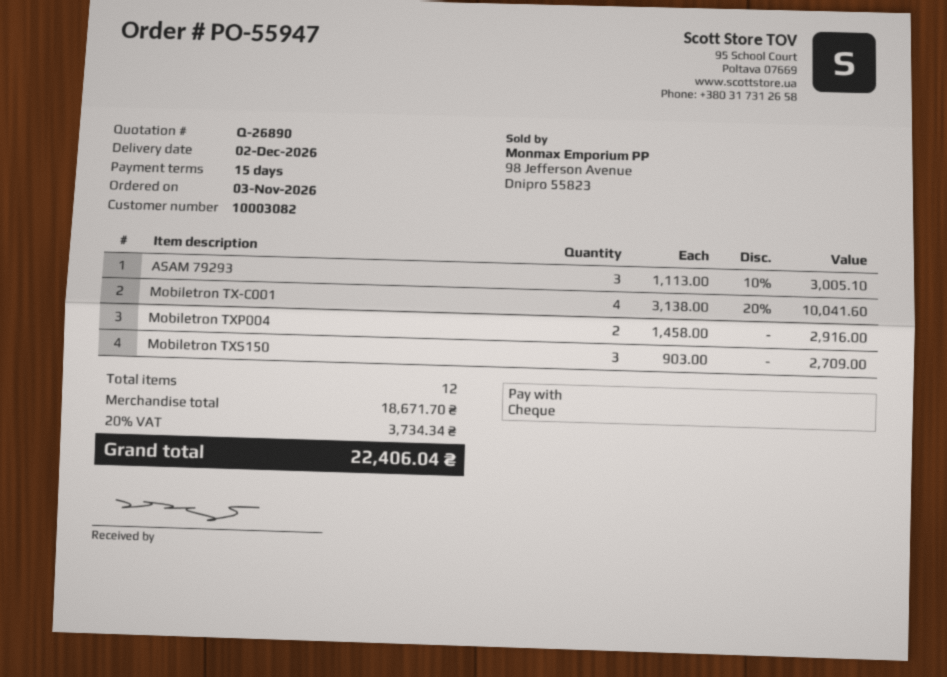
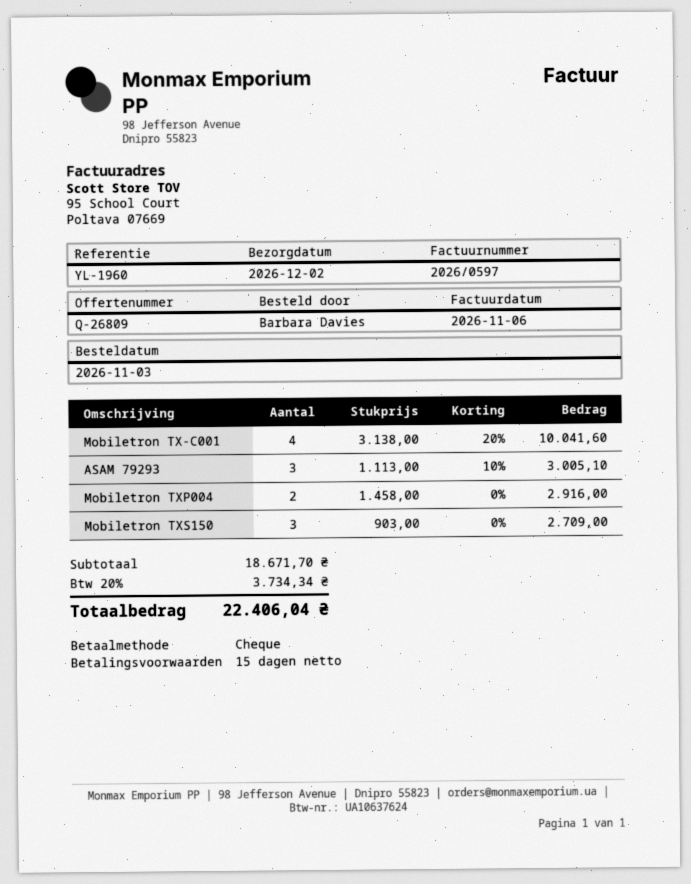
quote number: Q-26890 -> Q-26809

